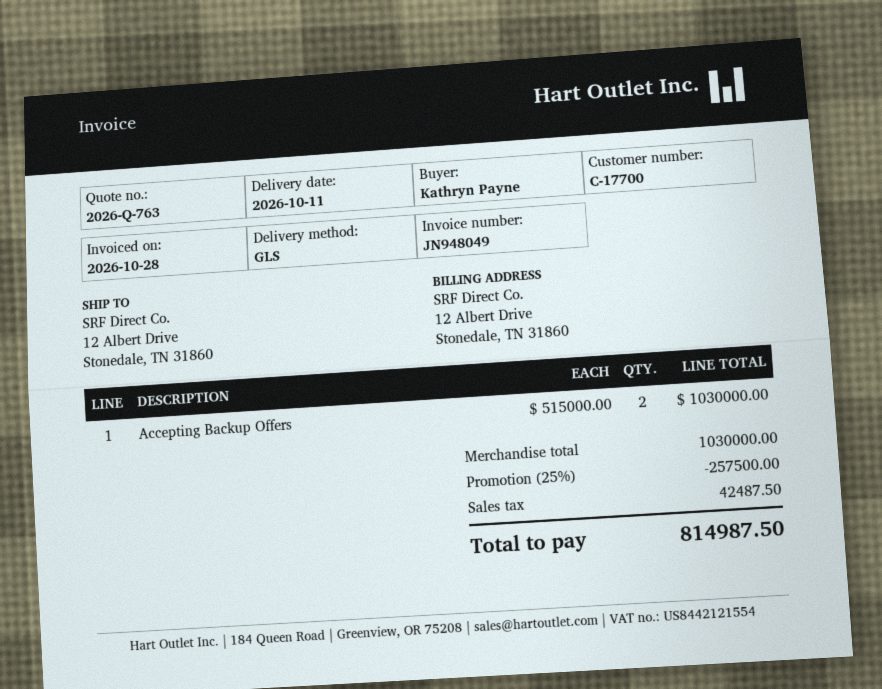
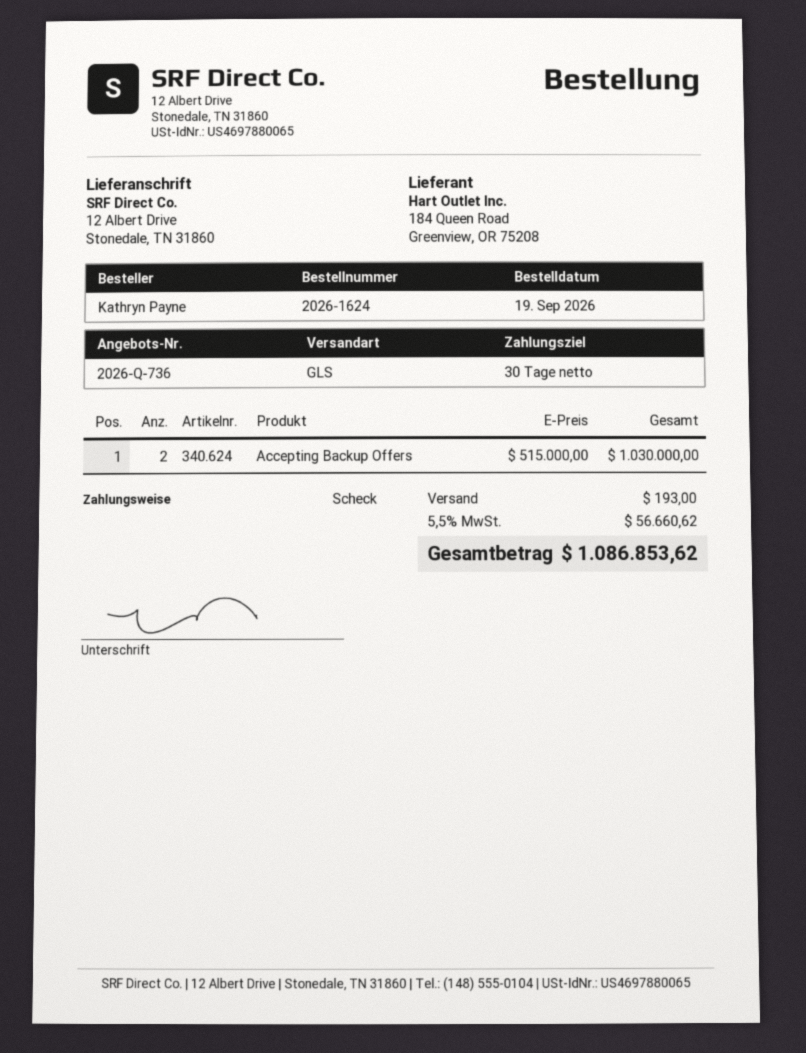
quote number: 2026-Q-763 -> 2026-Q-736
discount: 25% = 257500.00 -> none
shipping: none -> 193.00
tax: 42487.50 -> 56660.62
total: 814987.50 -> 1086853.62

